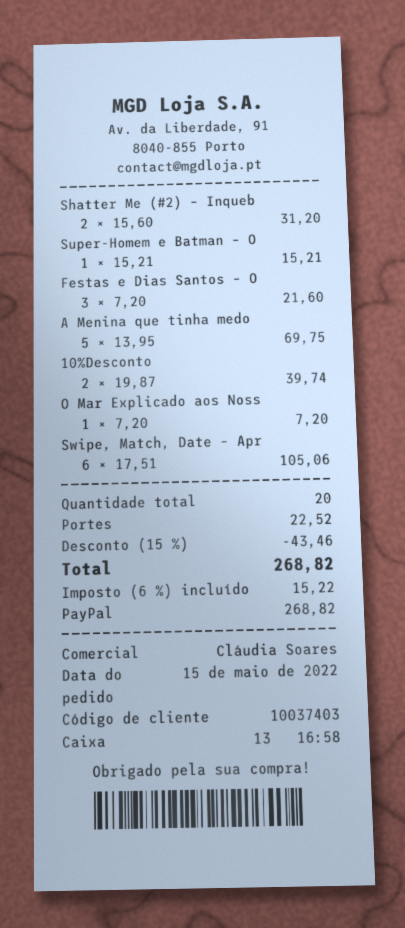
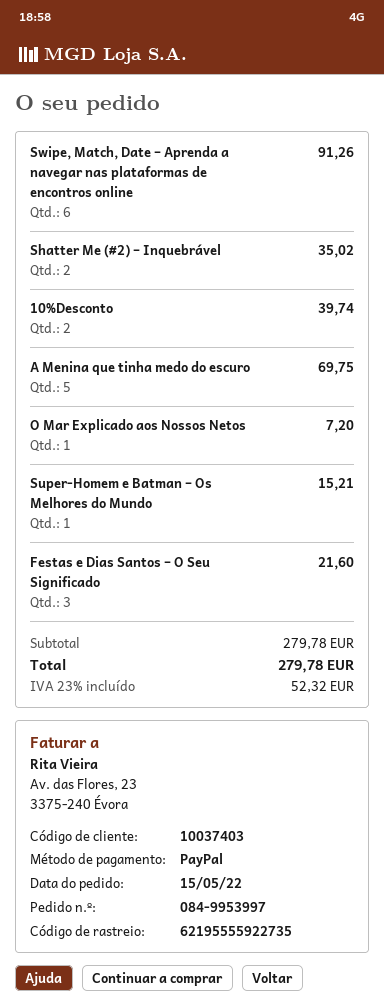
Shatter Me (#2) – Inqueb: 2 for 31.20 -> 2 for 35.02
Swipe, Match, Date – Apr: 6 for 105.06 -> 6 for 91.26
discount: 15% = 43.46 -> none
shipping: 22.52 -> none
tax: 6% = 15.22 -> 23% = 52.32
total: 268.82 -> 279.78

